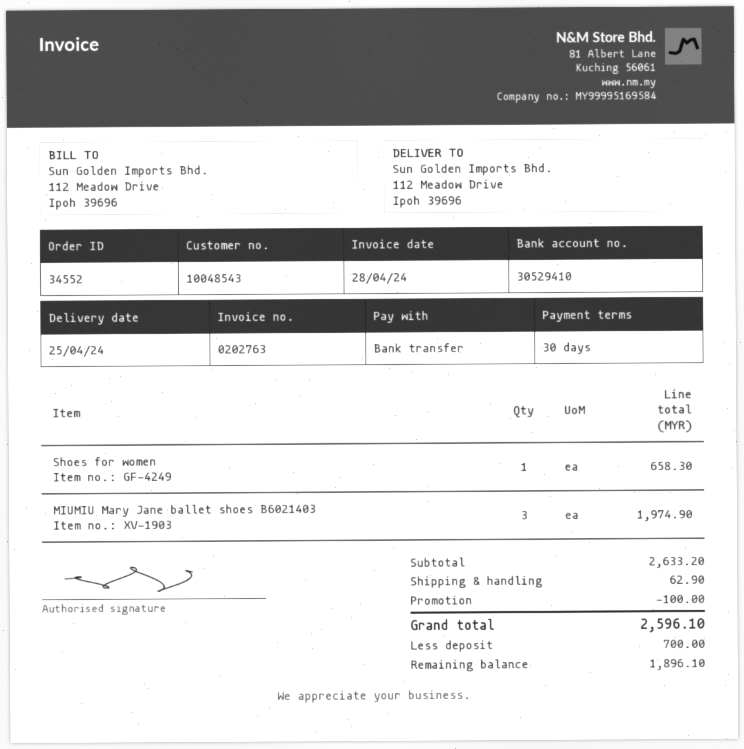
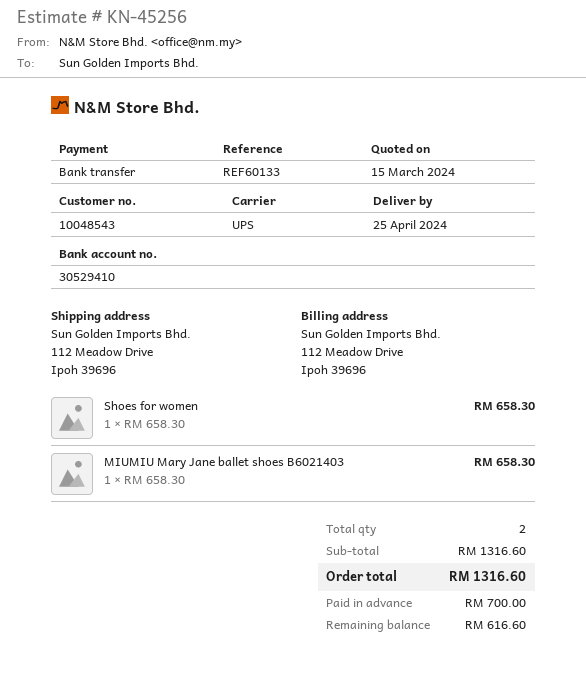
MIUMIU Mary Jane ballet shoes B6021403: 3 for 1974.90 -> 1 for 658.30
subtotal: 2633.20 -> 1316.60
discount: 100.00 -> none
shipping: 62.90 -> none
total: 2596.10 -> 1316.60
balance: 1896.10 -> 616.60

